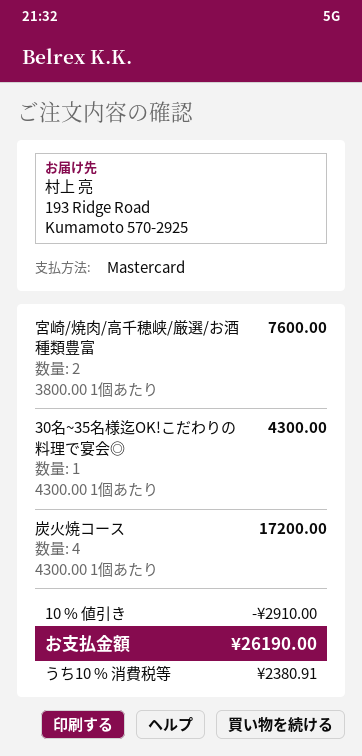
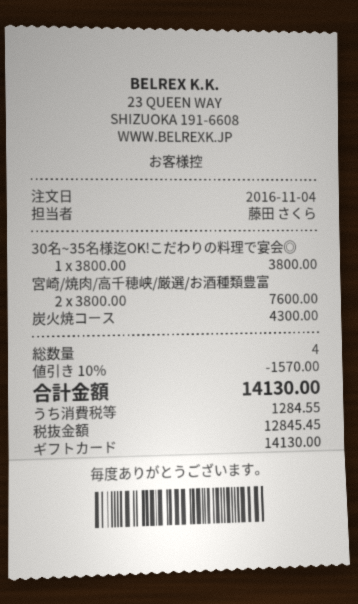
payment method: Mastercard -> gift card
30名~35名様迄OK!こだわりの料理で宴会◎: 1 x 4300.00 = 4300.00 -> 1 x 3800.00 = 3800.00
炭火焼コース: 4 x 4300.00 = 17200.00 -> 1 x 4300.00 = 4300.00
discount: 10% = 2910.00 -> 10% = 1570.00
tax: 2380.91 -> 1284.55
total: 26190.00 -> 14130.00

